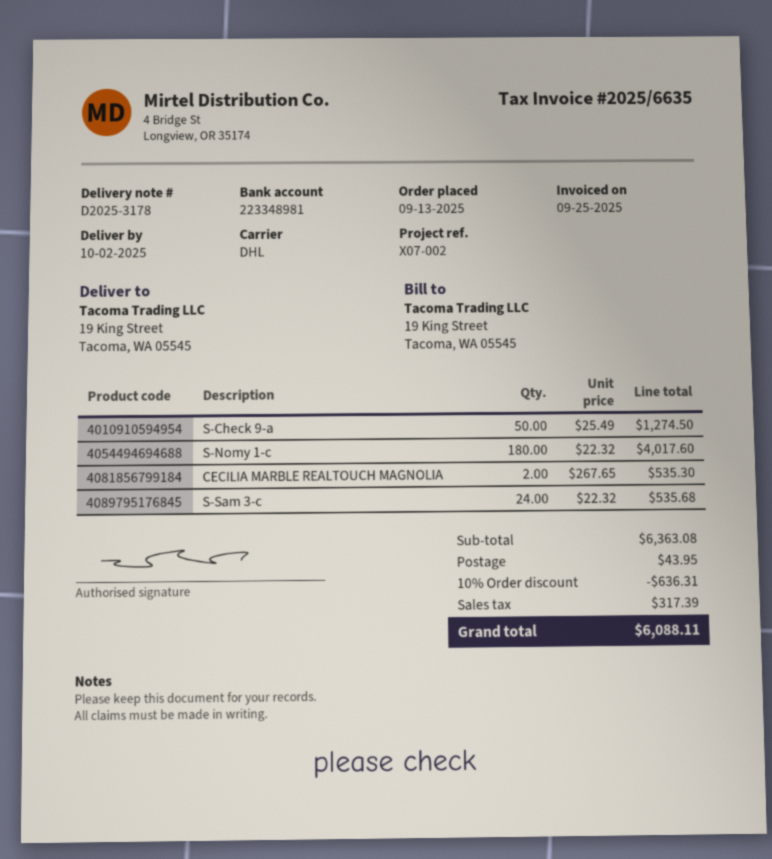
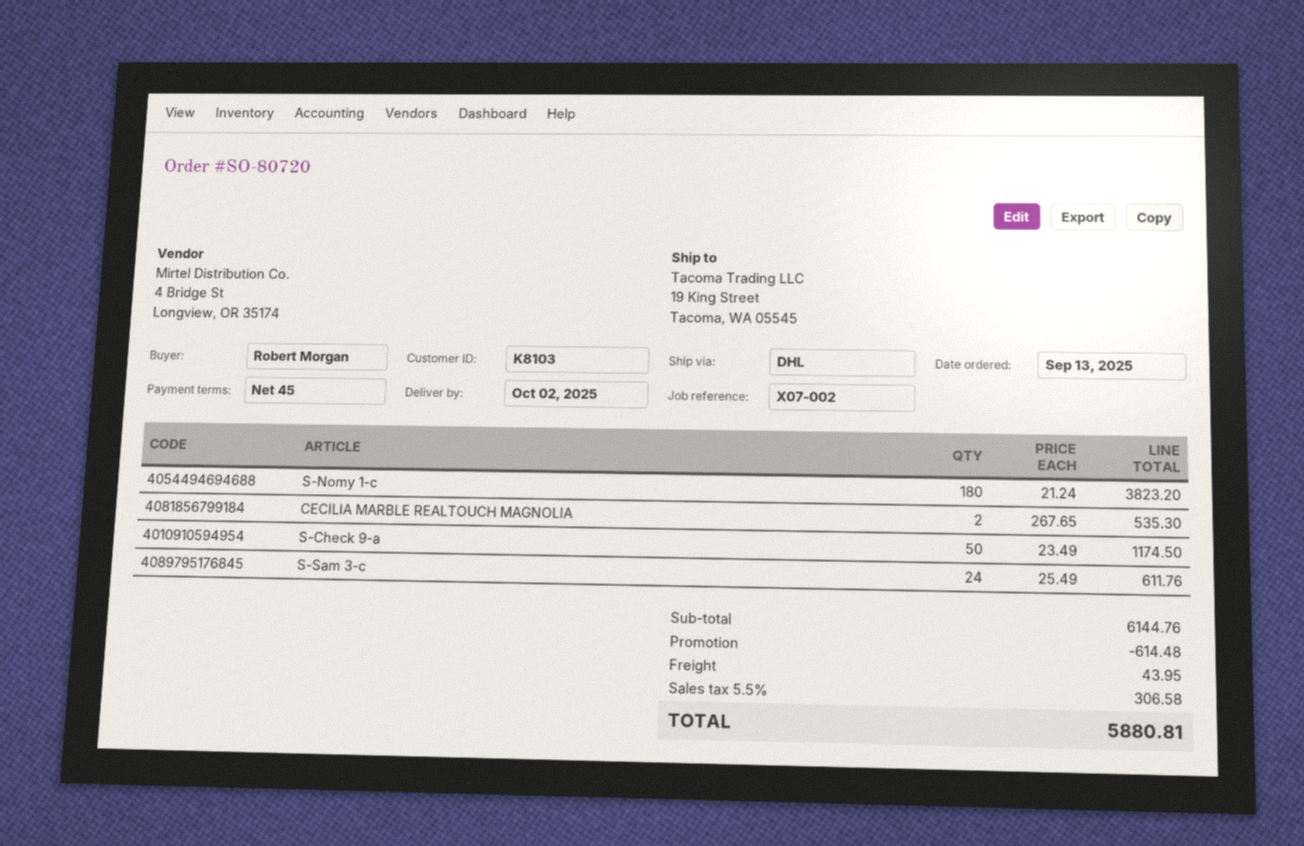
S-Check 9-a: 50 x 25.49 = 1274.50 -> 50 x 23.49 = 1174.50
S-Nomy 1-c: 180 x 22.32 = 4017.60 -> 180 x 21.24 = 3823.20
S-Sam 3-c: 24 x 22.32 = 535.68 -> 24 x 25.49 = 611.76
subtotal: 6363.08 -> 6144.76
discount: 636.31 -> 614.48
tax: 317.39 -> 306.58
total: 6088.11 -> 5880.81

